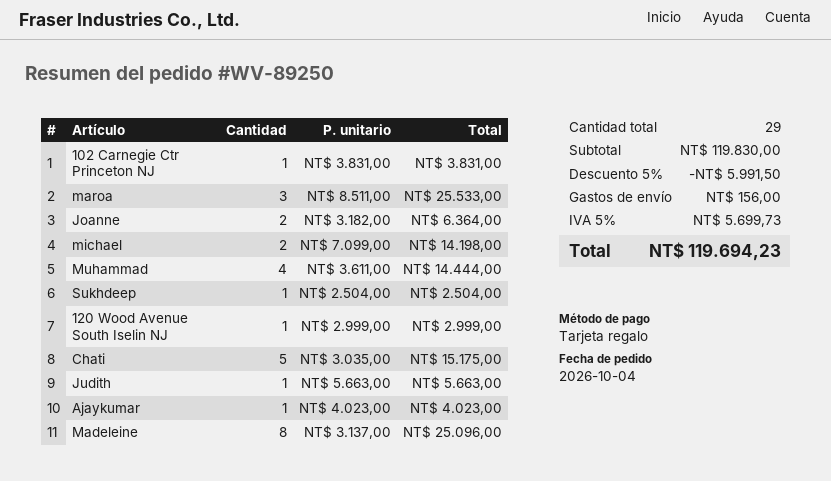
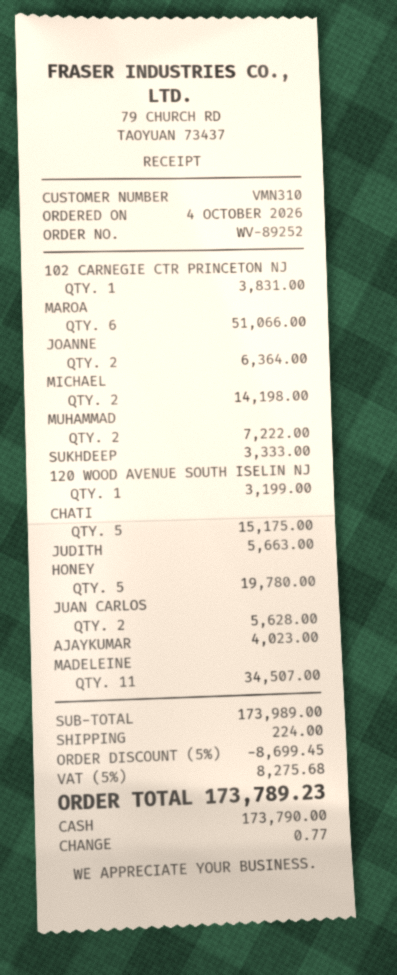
order number: WV-89250 -> WV-89252
payment method: gift card -> cash
maroa: 3 for 25533.00 -> 6 for 51066.00
Muhammad: 4 for 14444.00 -> 2 for 7222.00
Sukhdeep: 1 for 2504.00 -> 1 for 3333.00
120 Wood Avenue South Iselin NJ: 1 for 2999.00 -> 1 for 3199.00
Madeleine: 8 for 25096.00 -> 11 for 34507.00
HONEY: none -> 5 for 19780.00
JUAN CARLOS: none -> 2 for 5628.00
subtotal: 119830.00 -> 173989.00
discount: 5% = 5991.50 -> 5% = 8699.45
shipping: 156.00 -> 224.00
tax: 5% = 5699.73 -> 5% = 8275.68
total: 119694.23 -> 173789.23

